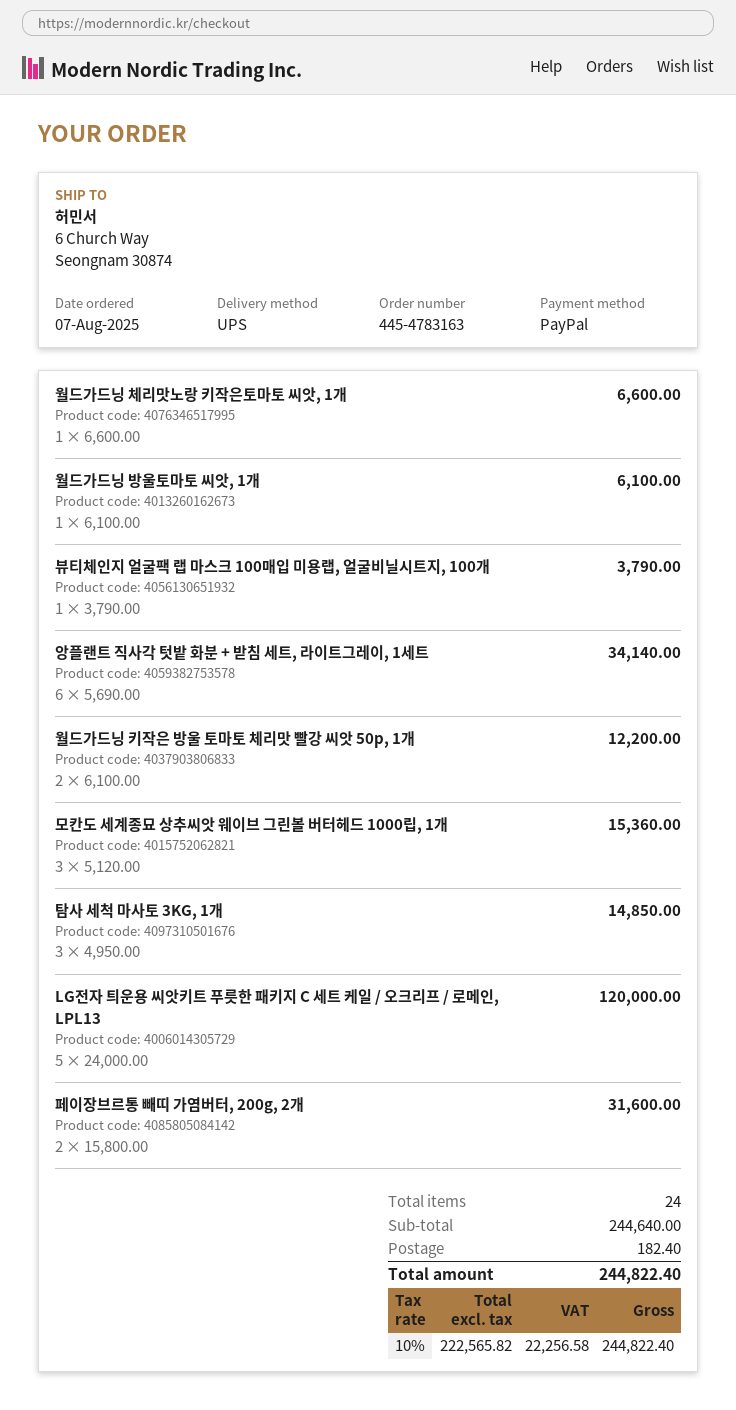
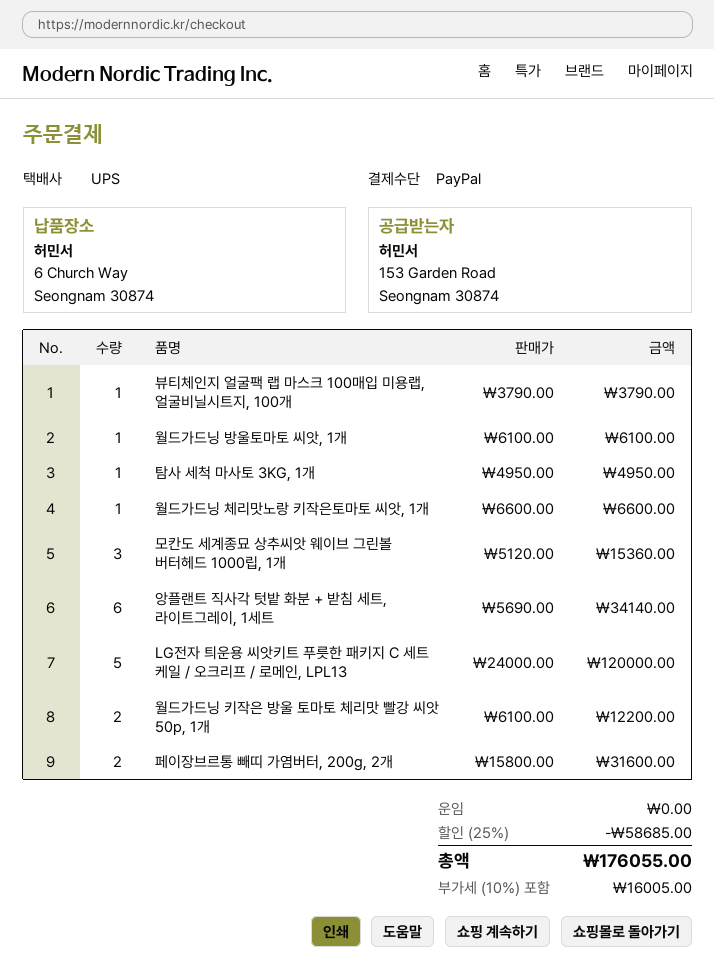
탐사 세척 마사토 3KG, 1개: 3 x 4950.00 = 14850.00 -> 1 x 4950.00 = 4950.00
discount: none -> 25% = 58685.00
shipping: 182.40 -> 0.00
tax: 10% = 22256.58 -> 10% = 16005.00
total: 244822.40 -> 176055.00

